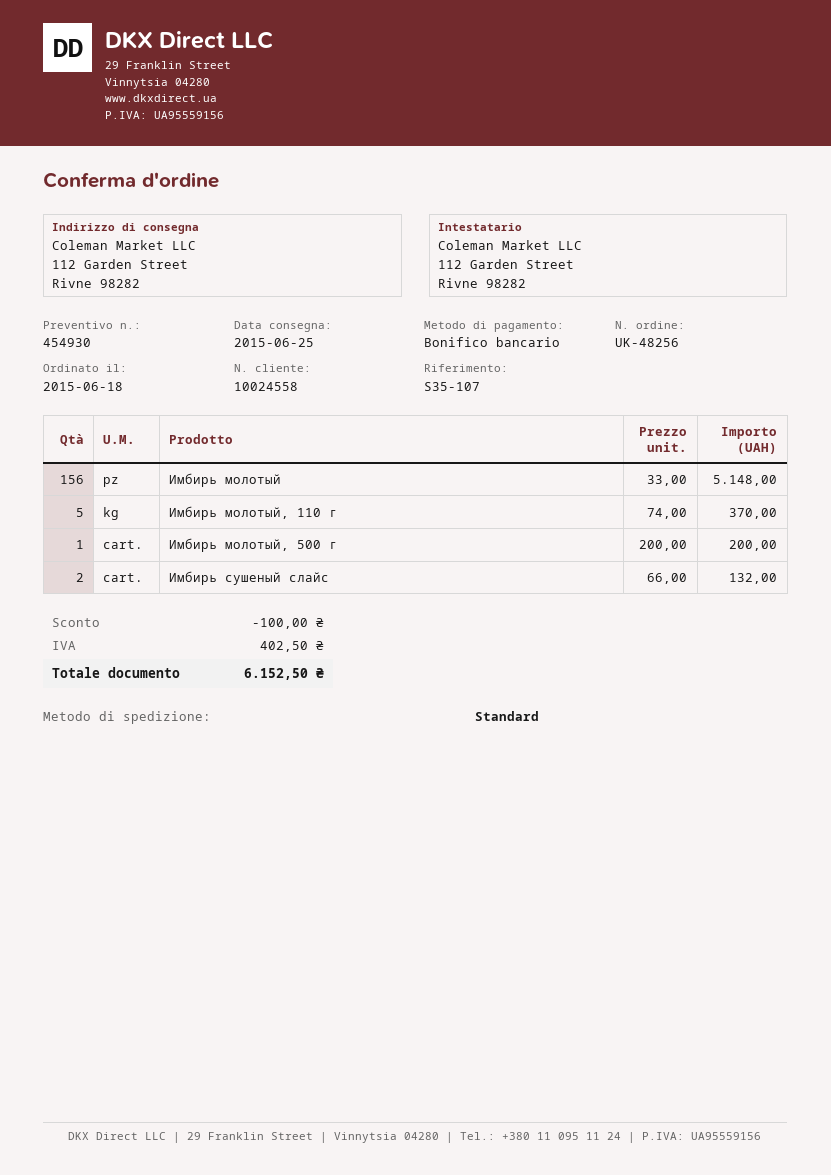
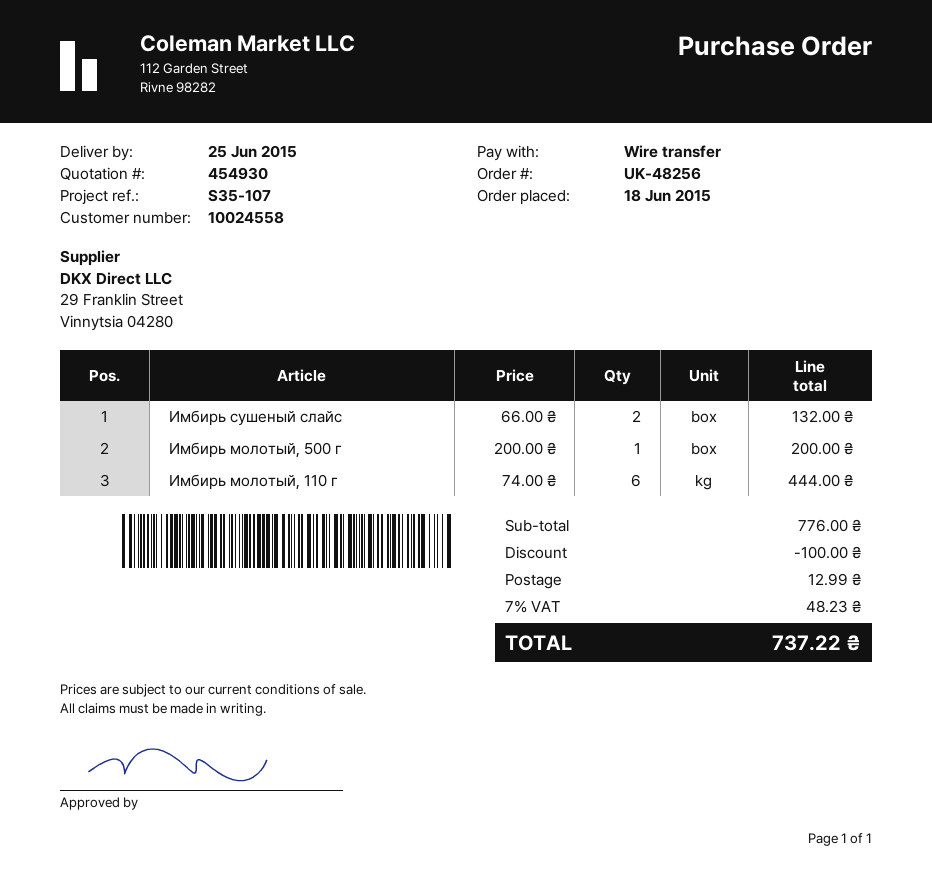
Имбирь молотый: 156 x 33.00 = 5148.00 -> none
Имбирь молотый, 110 г: 5 x 74.00 = 370.00 -> 6 x 74.00 = 444.00
shipping: none -> 12.99
tax: 402.50 -> 48.23
total: 6152.50 -> 737.22

